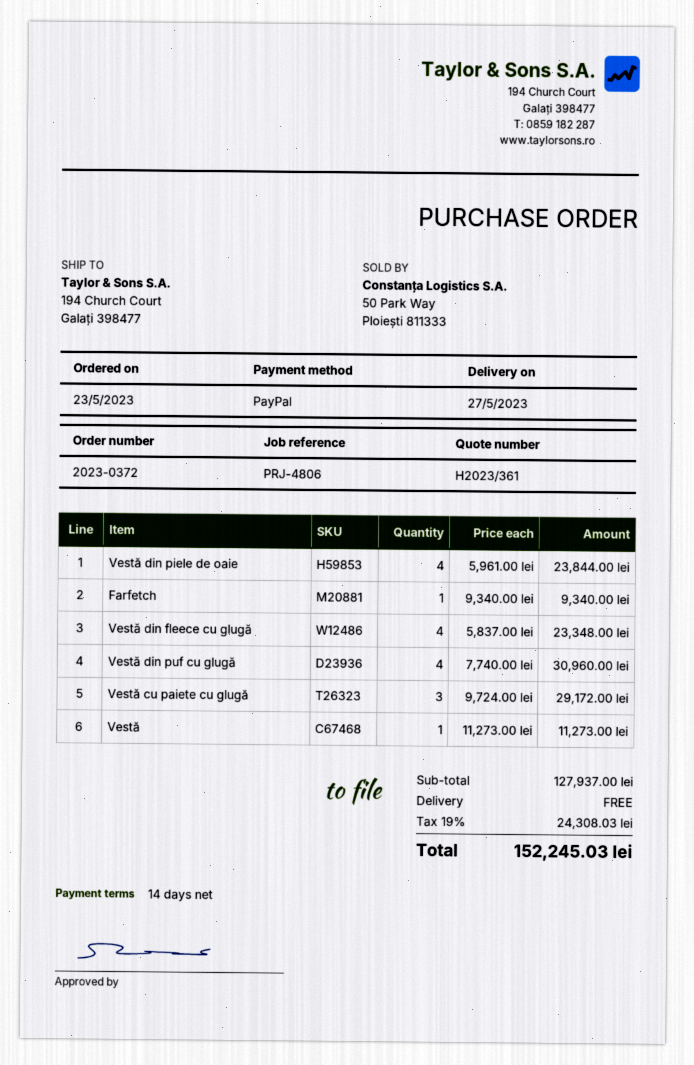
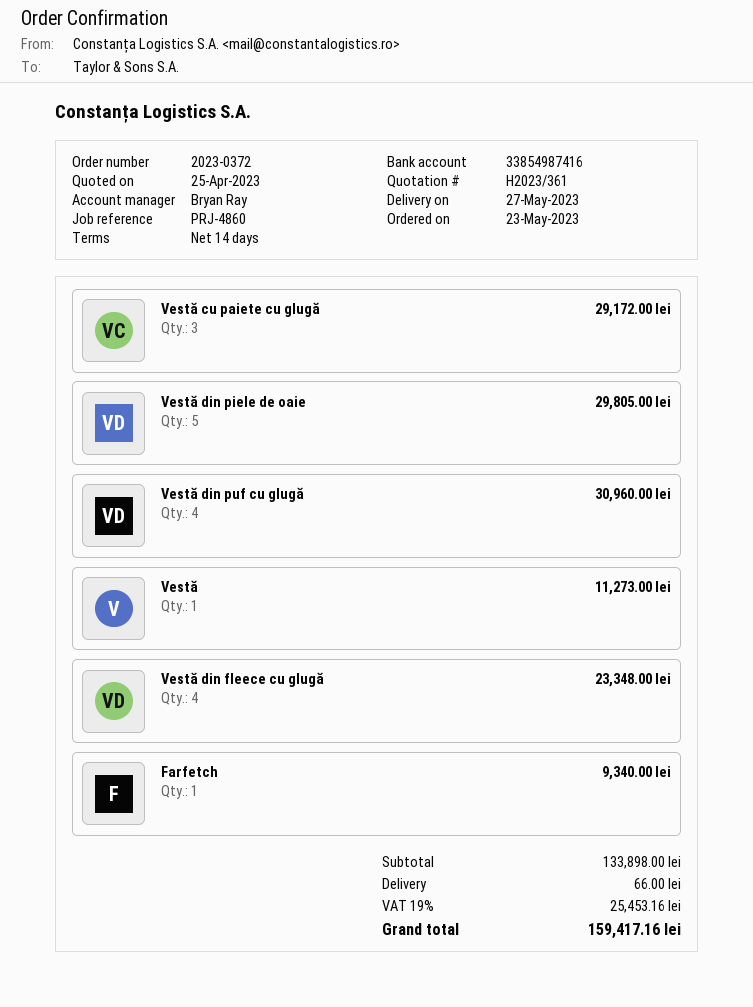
reference: PRJ-4806 -> PRJ-4860
Vestă din piele de oaie: 4 for 23844.00 -> 5 for 29805.00
subtotal: 127937.00 -> 133898.00
shipping: 0.00 -> 66.00
tax: 19% = 24308.03 -> 19% = 25453.16
total: 152245.03 -> 159417.16

